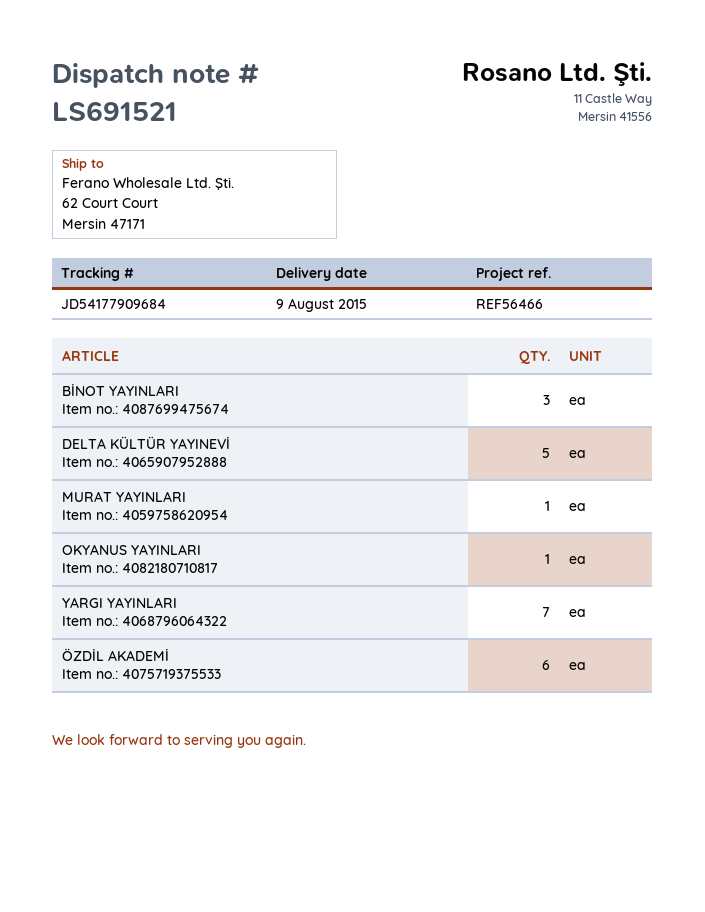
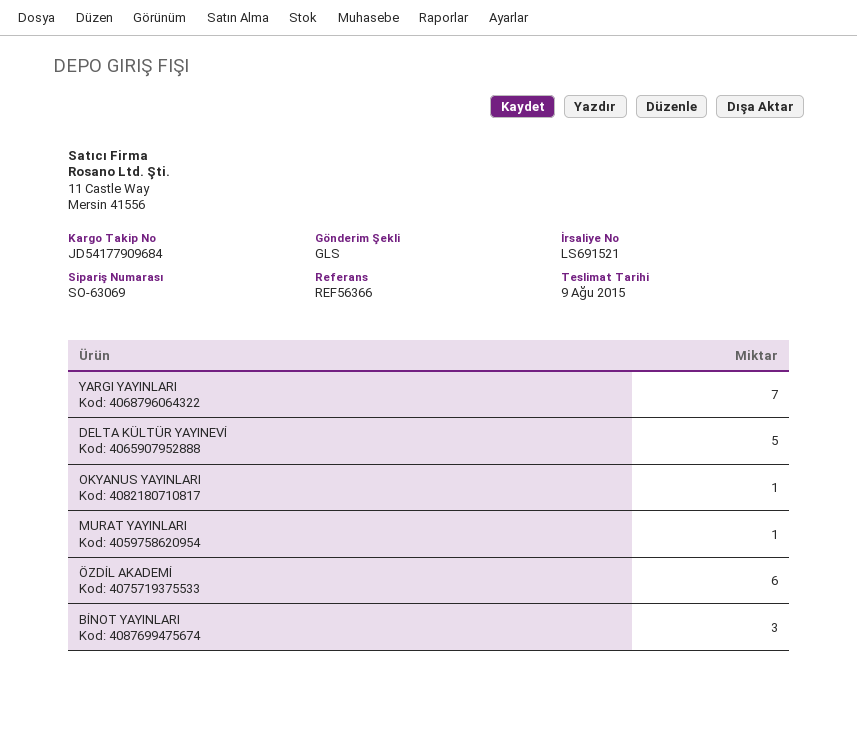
reference: REF56466 -> REF56366

